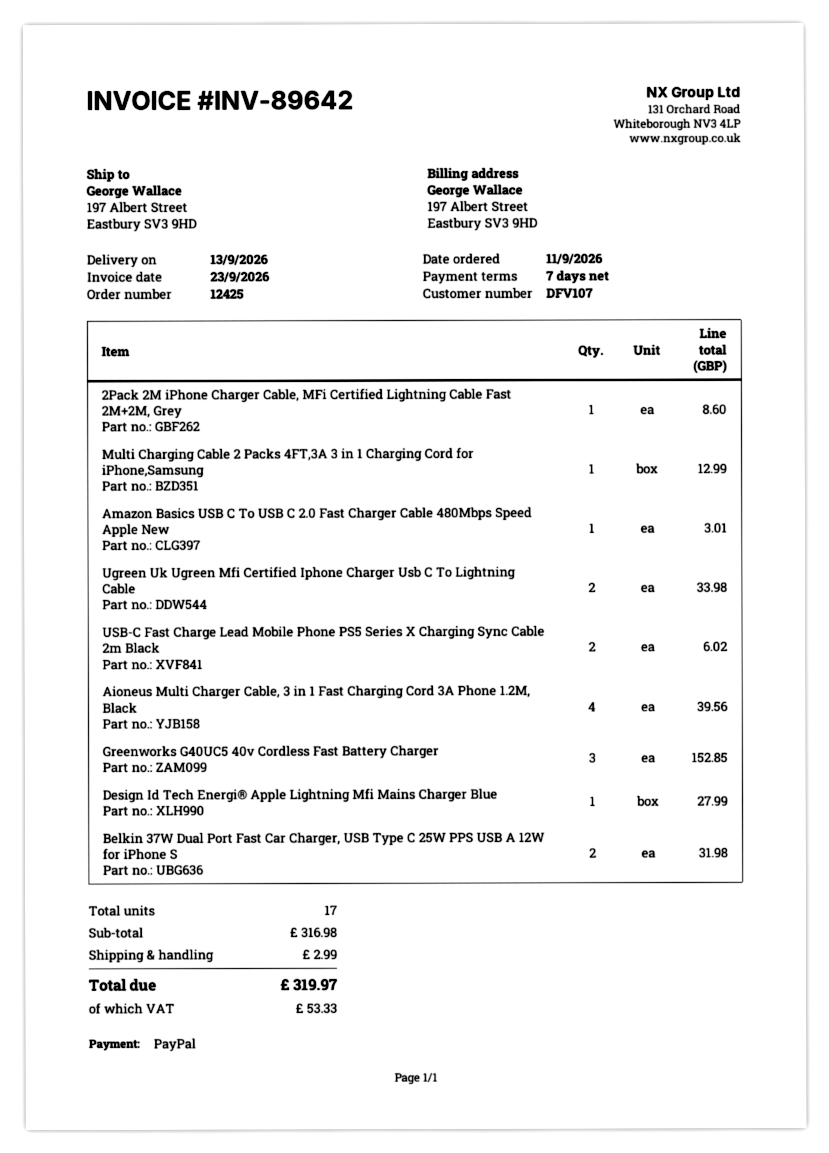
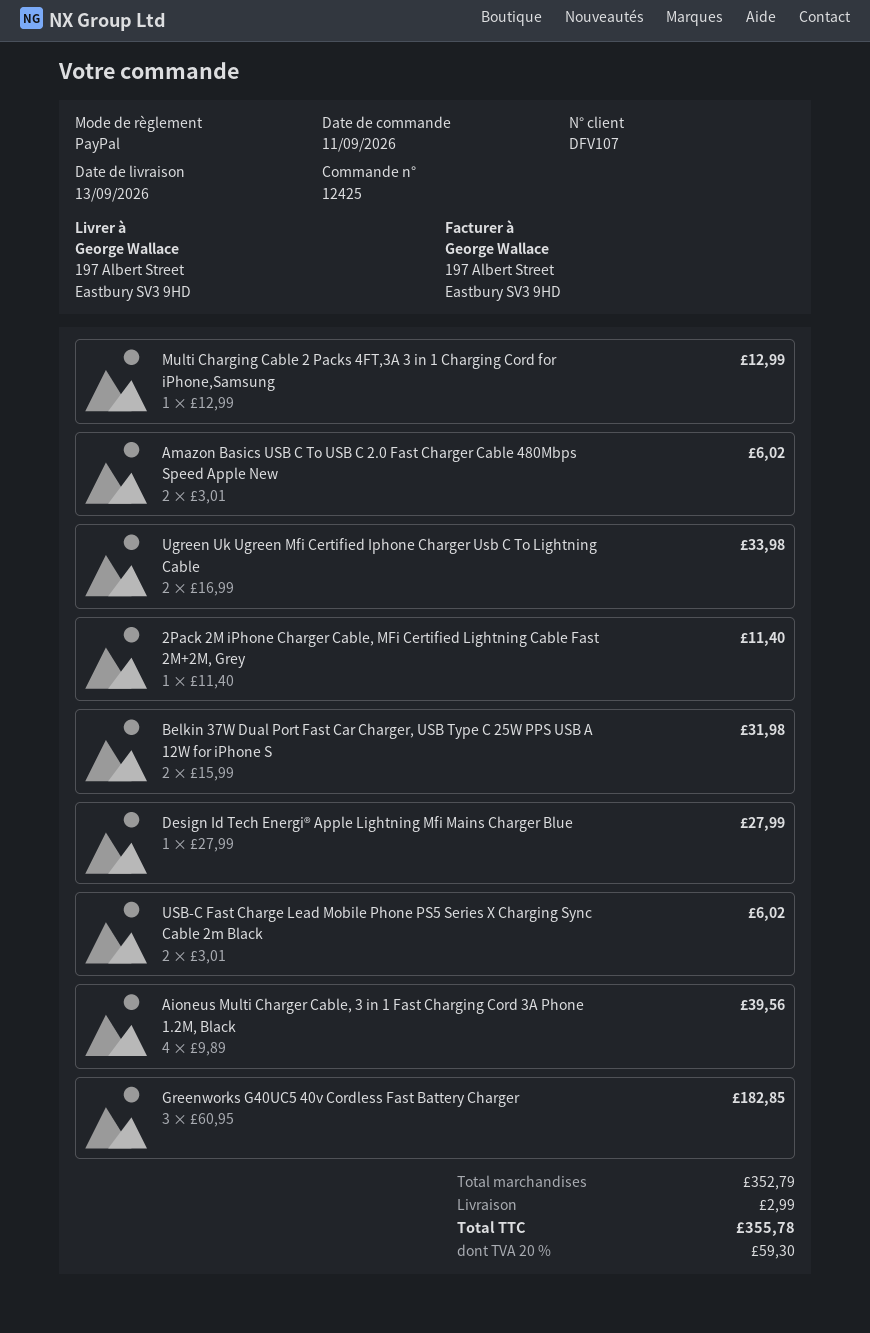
2Pack 2M iPhone Charger Cable, MFi Certified Lightning Cable Fast 2M+2M, Grey: 1 for 8.60 -> 1 for 11.40
Amazon Basics USB C To USB C 2.0 Fast Charger Cable 480Mbps Speed Apple New: 1 for 3.01 -> 2 for 6.02
Greenworks G40UC5 40v Cordless Fast Battery Charger: 3 for 152.85 -> 3 for 182.85
subtotal: 316.98 -> 352.79
tax: 53.33 -> 59.30
total: 319.97 -> 355.78

